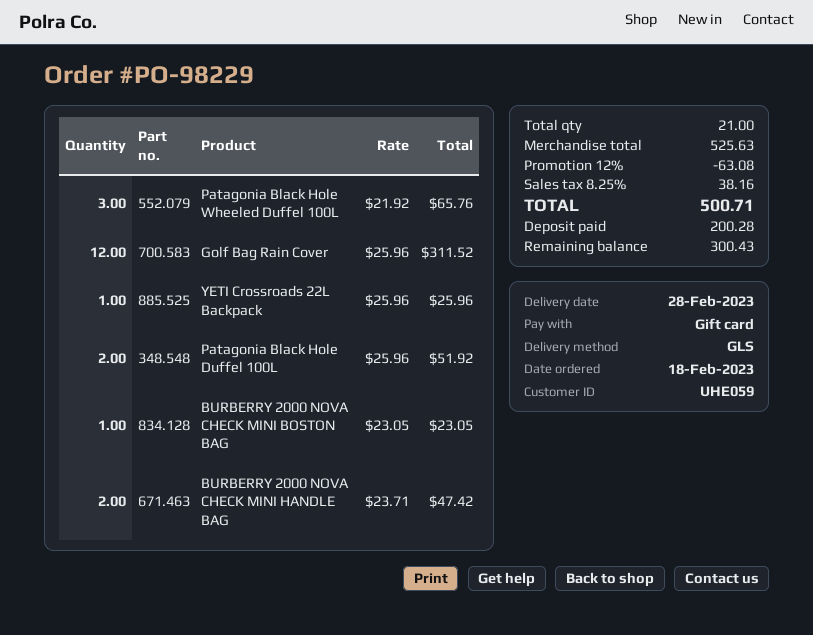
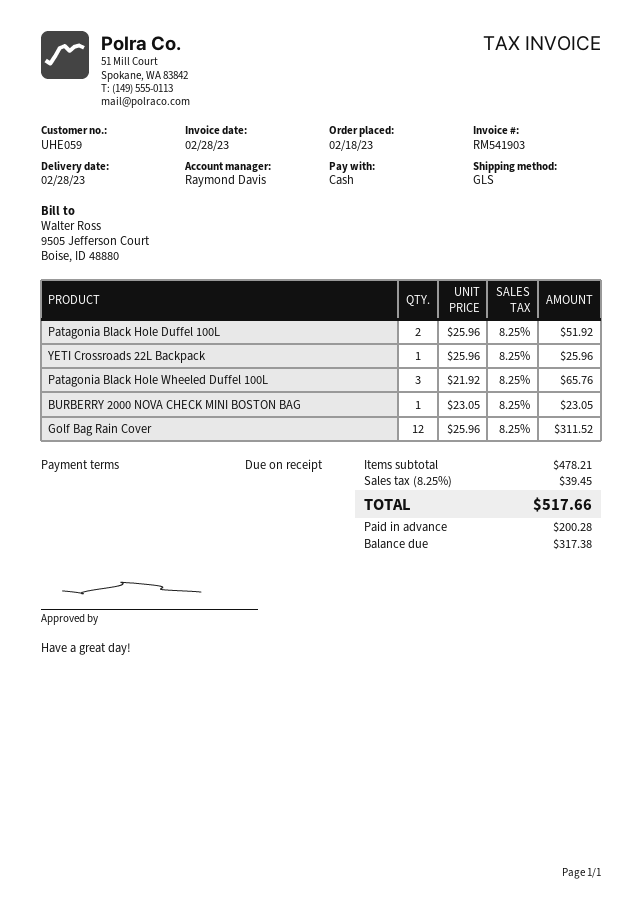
payment method: gift card -> cash
BURBERRY 2000 NOVA CHECK MINI HANDLE BAG: 2 x 23.71 = 47.42 -> none
subtotal: 525.63 -> 478.21
discount: 12% = 63.08 -> none
tax: 8.25% = 38.16 -> 8.25% = 39.45
total: 500.71 -> 517.66
balance: 300.43 -> 317.38

